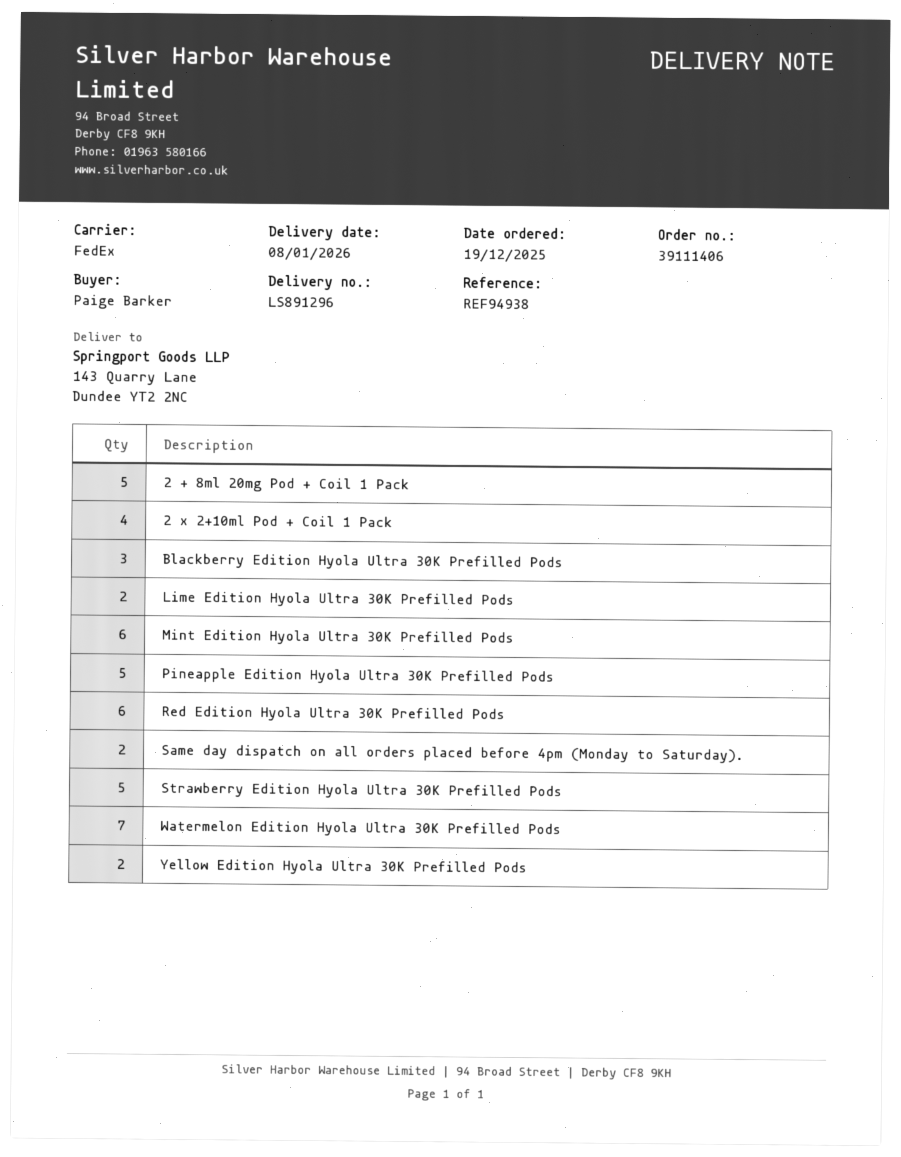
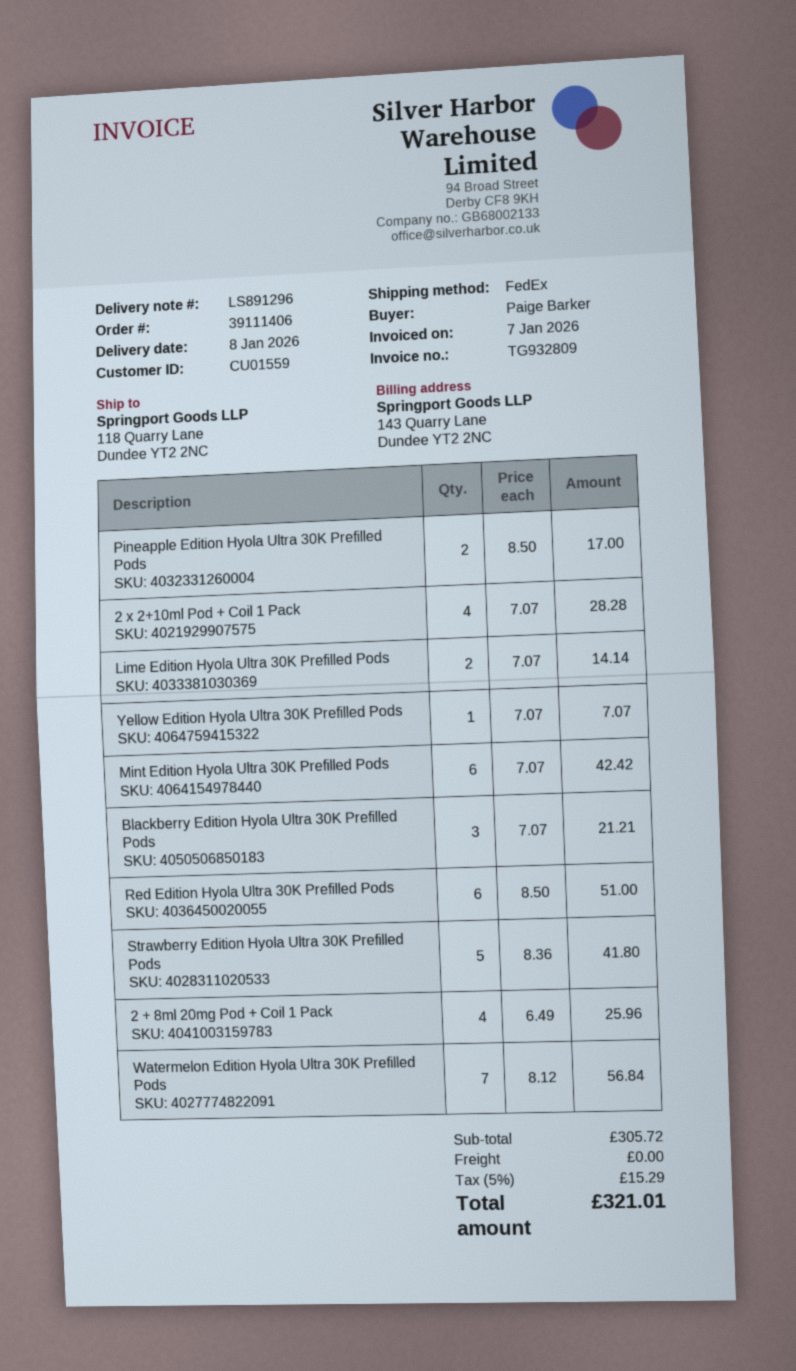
ship to: 143 Quarry Lane, Dundee YT2 2NC -> 118 Quarry Lane, Dundee YT2 2NC
2 + 8ml 20mg Pod + Coil 1 Pack: 5 -> 4
Pineapple Edition Hyola Ultra 30K Prefilled Pods: 5 -> 2
Same day dispatch on all orders placed before 4pm (Monday to Saturday).: 2 -> none
Yellow Edition Hyola Ultra 30K Prefilled Pods: 2 -> 1

